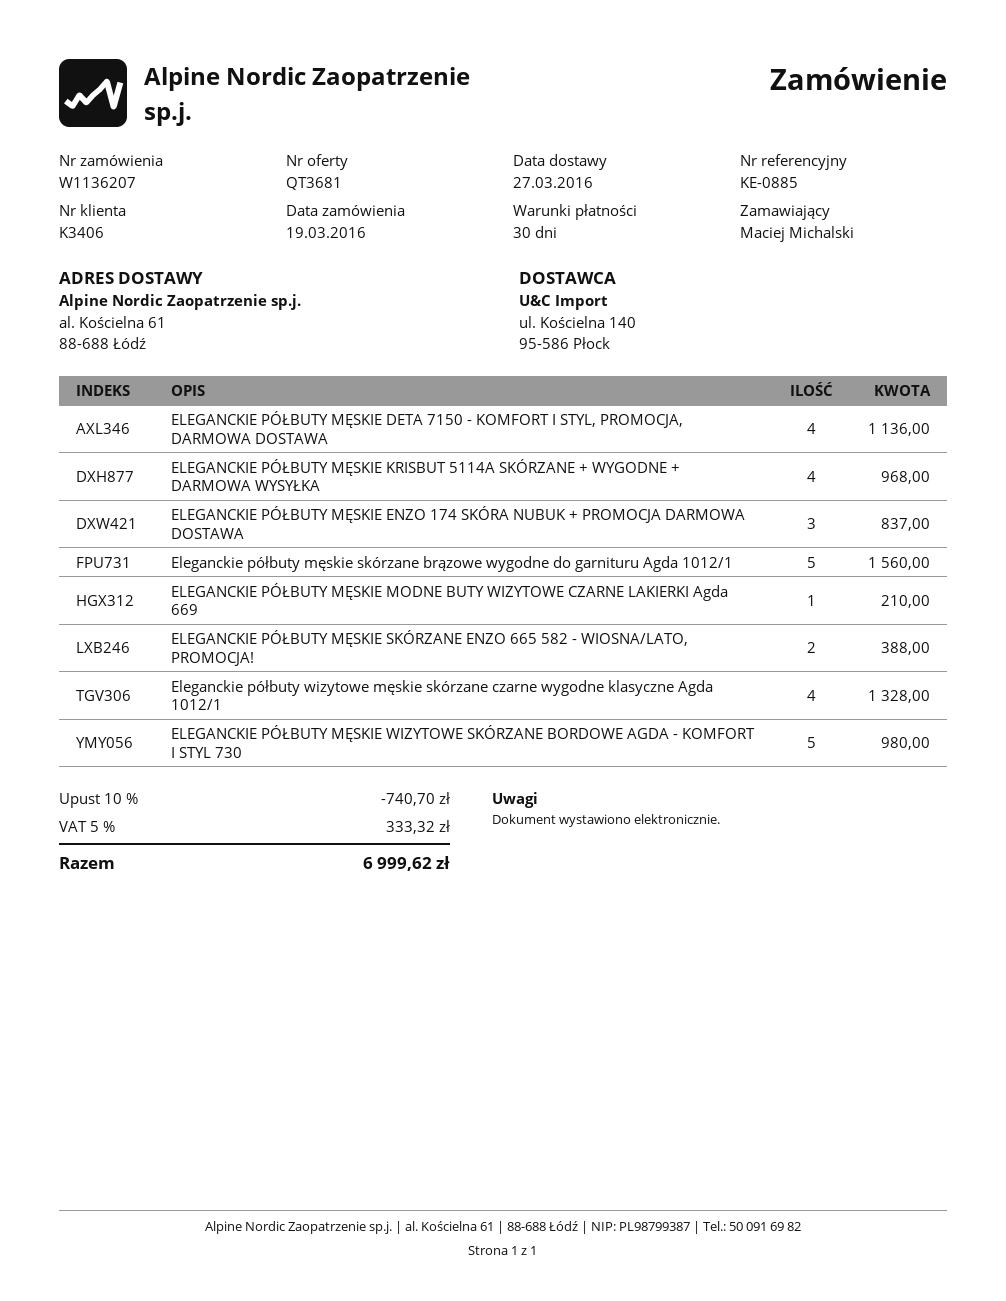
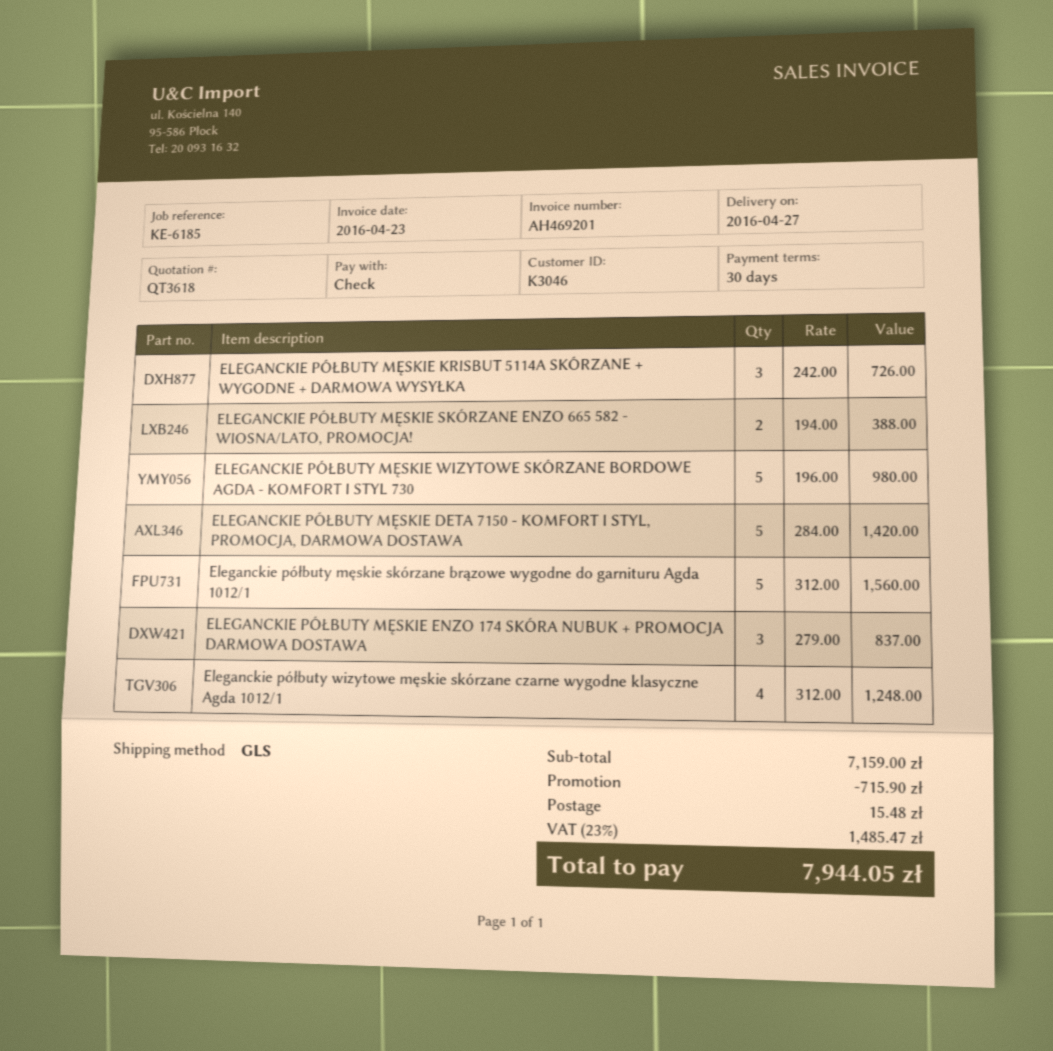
quote number: QT3681 -> QT3618
delivery date: 2016-03-27 -> 2016-04-27
customer number: K3406 -> K3046
reference: KE-0885 -> KE-6185
ELEGANCKIE PÓŁBUTY MĘSKIE DETA 7150 - KOMFORT I STYL, PROMOCJA, DARMOWA DOSTAWA: 4 for 1136.00 -> 5 for 1420.00
ELEGANCKIE PÓŁBUTY MĘSKIE KRISBUT 5114A SKÓRZANE + WYGODNE + DARMOWA WYSYŁKA: 4 for 968.00 -> 3 for 726.00
ELEGANCKIE PÓŁBUTY MĘSKIE MODNE BUTY WIZYTOWE CZARNE LAKIERKI Agda 669: 1 for 210.00 -> none
Eleganckie półbuty wizytowe męskie skórzane czarne wygodne klasyczne Agda 1012/1: 4 for 1328.00 -> 4 for 1248.00
discount: 740.70 -> 715.90
shipping: none -> 15.48
tax: 5% = 333.32 -> 23% = 1485.47
total: 6999.62 -> 7944.05

